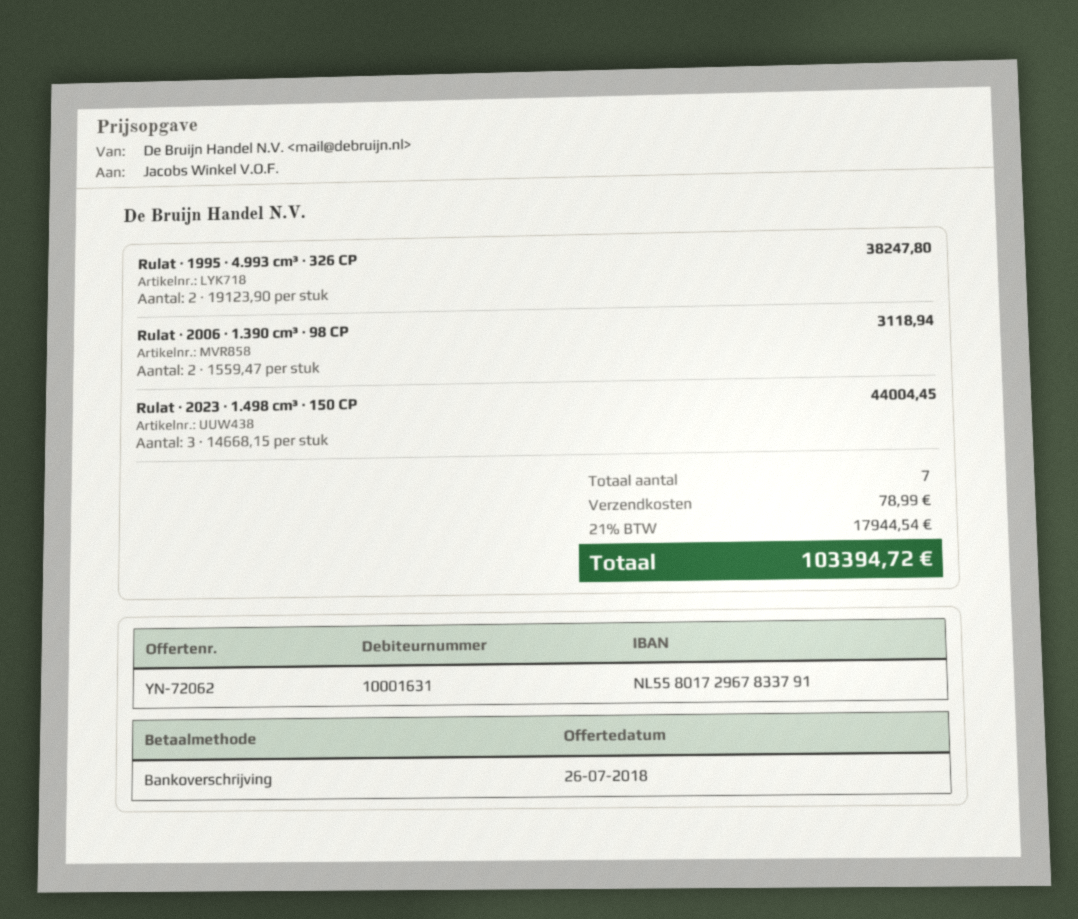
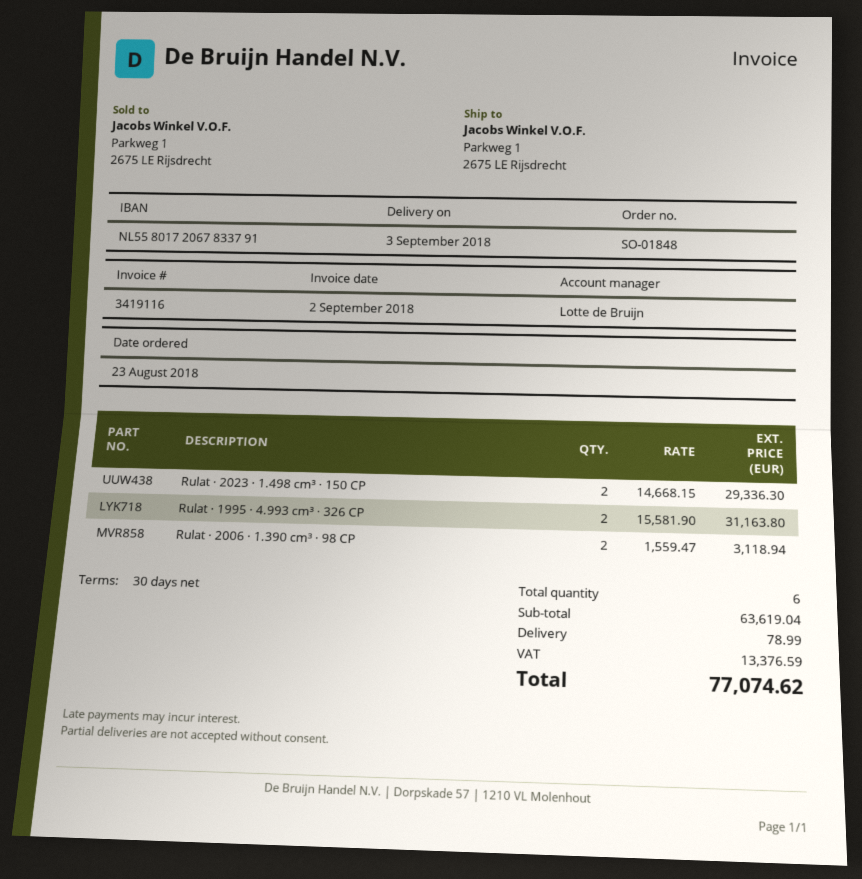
bank account: NL5580172967833791 -> NL5580172067833791
Rulat · 1995 · 4.993 cm³ · 326 CP: 2 x 19123.90 = 38247.80 -> 2 x 15581.90 = 31163.80
Rulat · 2023 · 1.498 cm³ · 150 CP: 3 x 14668.15 = 44004.45 -> 2 x 14668.15 = 29336.30
total quantity: 7 -> 6
tax: 17944.54 -> 13376.59
total: 103394.72 -> 77074.62

